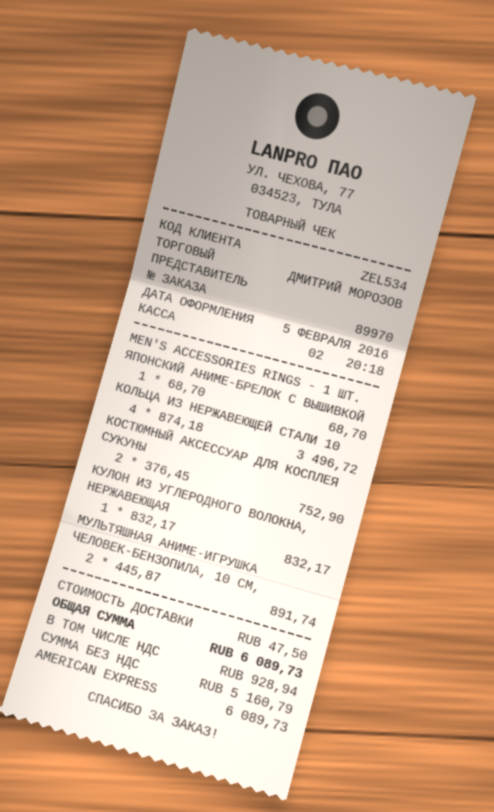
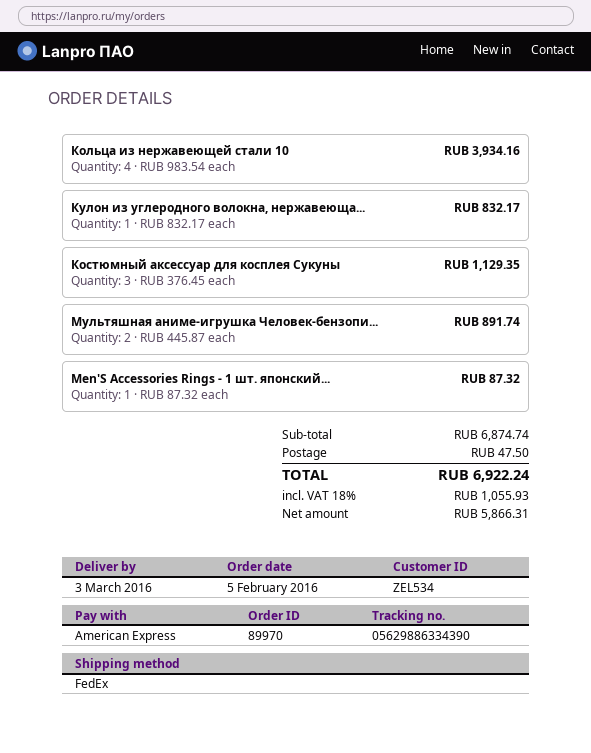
MEN'S ACCESSORIES RINGS - 1 ШТ. ЯПОНСКИЙ АНИМЕ-БРЕЛОК С ВЫШИВКОЙ: 1 x 68.70 = 68.70 -> 1 x 87.32 = 87.32
КОЛЬЦА ИЗ НЕРЖАВЕЮЩЕЙ СТАЛИ 10: 4 x 874.18 = 3496.72 -> 4 x 983.54 = 3934.16
КОСТЮМНЫЙ АКСЕССУАР ДЛЯ КОСПЛЕЯ СУКУНЫ: 2 x 376.45 = 752.90 -> 3 x 376.45 = 1129.35
net: 5160.79 -> 5866.31
tax: 928.94 -> 1055.93
total: 6089.73 -> 6922.24

